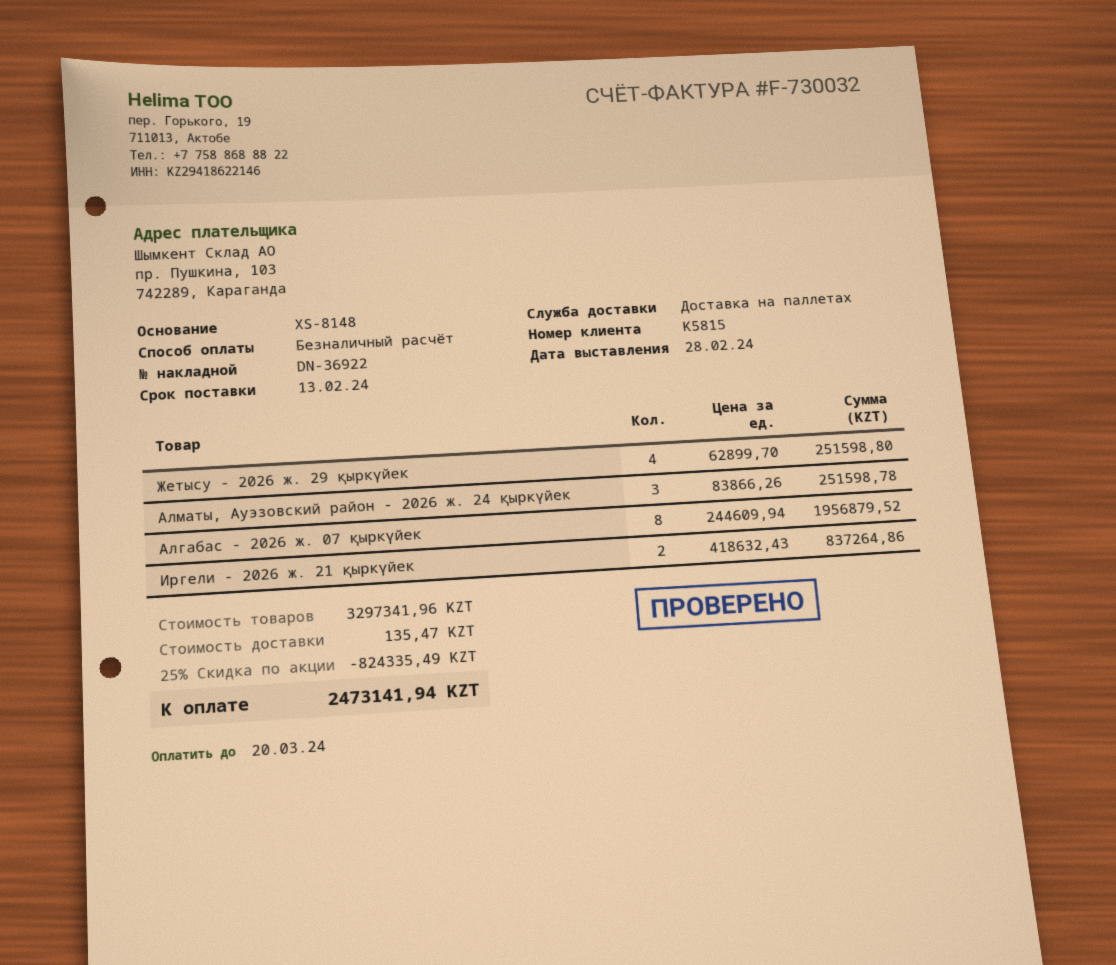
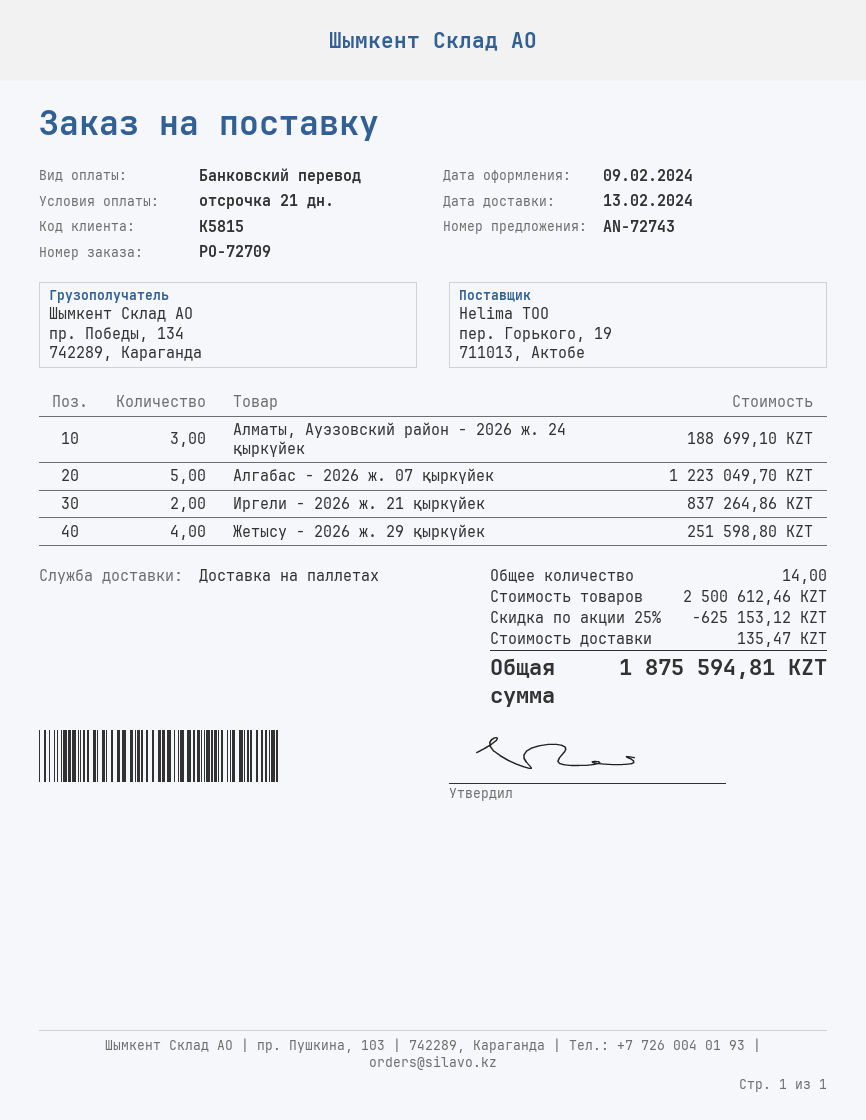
Алматы, Ауэзовский район - 2026 ж. 24 қыркүйек: 3 for 251598.78 -> 3 for 188699.10
Алгабас - 2026 ж. 07 қыркүйек: 8 for 1956879.52 -> 5 for 1223049.70
subtotal: 3297341.96 -> 2500612.46
discount: 25% = 824335.49 -> 25% = 625153.12
total: 2473141.94 -> 1875594.81

